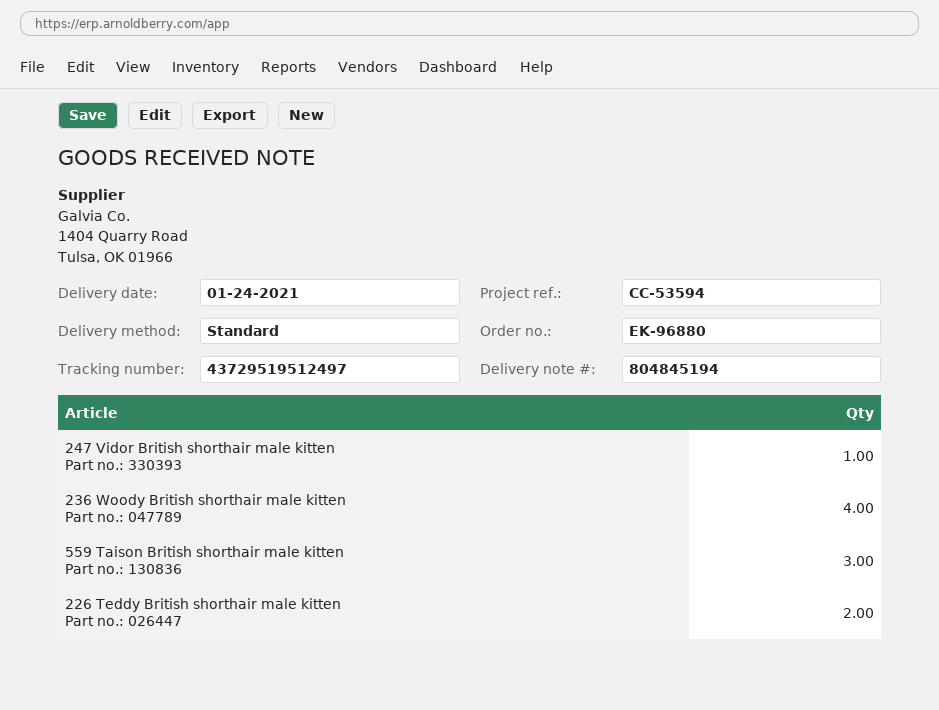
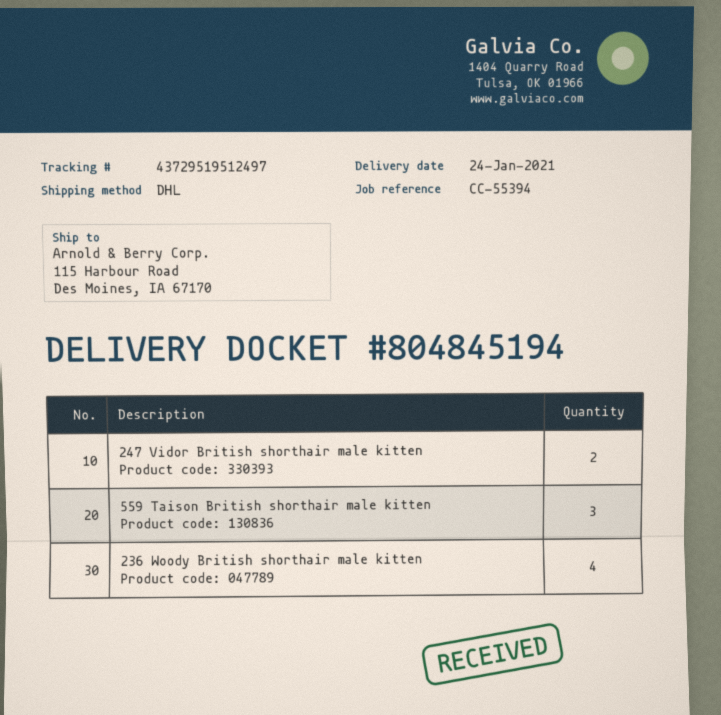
reference: CC-53594 -> CC-55394
shipping method: standard -> DHL
247 Vidor British shorthair male kitten: 1 -> 2
226 Teddy British shorthair male kitten: 2 -> none

